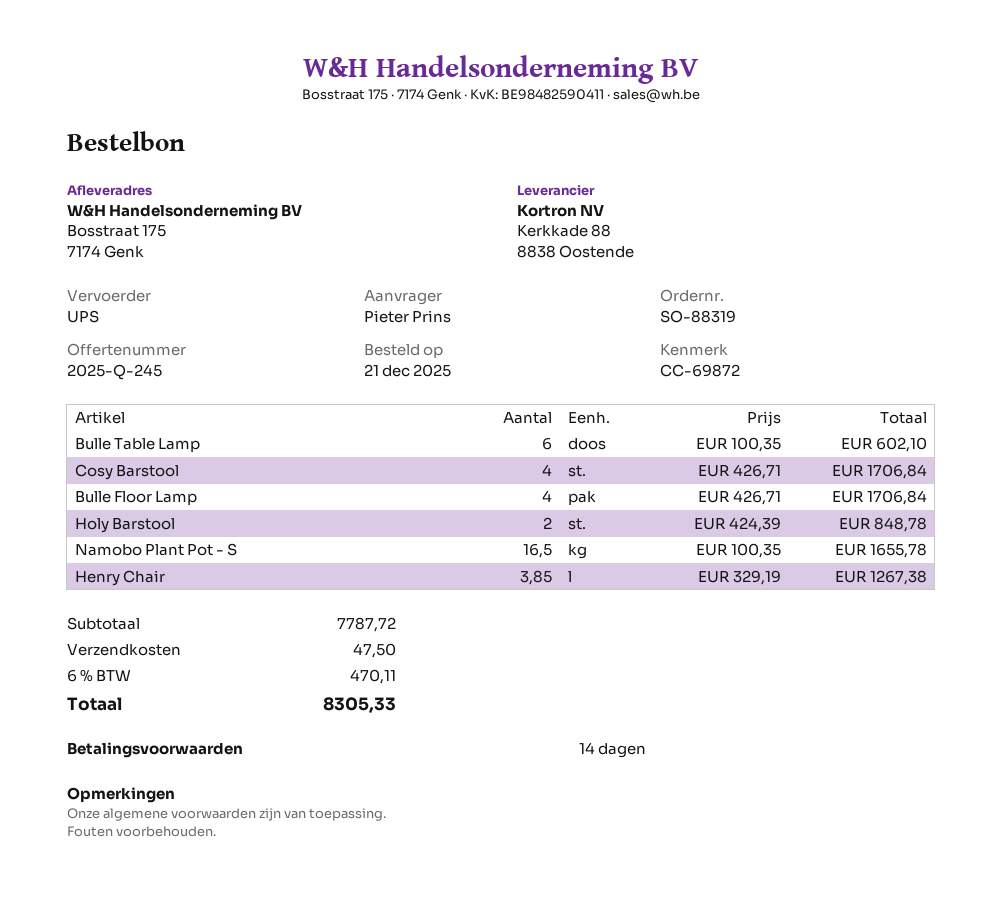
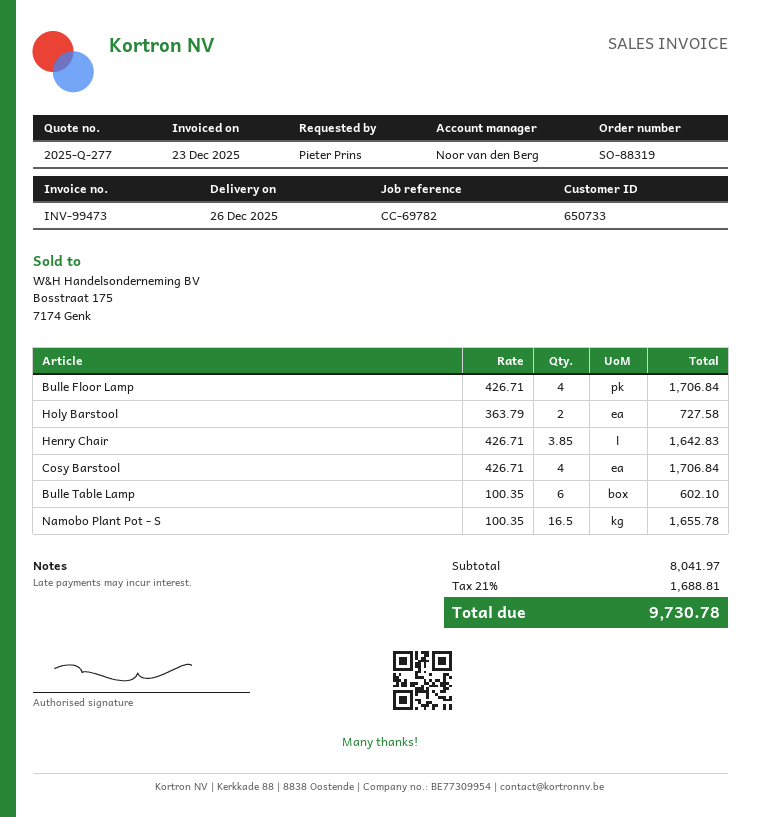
quote number: 2025-Q-245 -> 2025-Q-277
reference: CC-69872 -> CC-69782
Holy Barstool: 2 x 424.39 = 848.78 -> 2 x 363.79 = 727.58
Henry Chair: 3.85 x 329.19 = 1267.38 -> 3.85 x 426.71 = 1642.83
subtotal: 7787.72 -> 8041.97
shipping: 47.50 -> none
tax: 6% = 470.11 -> 21% = 1688.81
total: 8305.33 -> 9730.78

